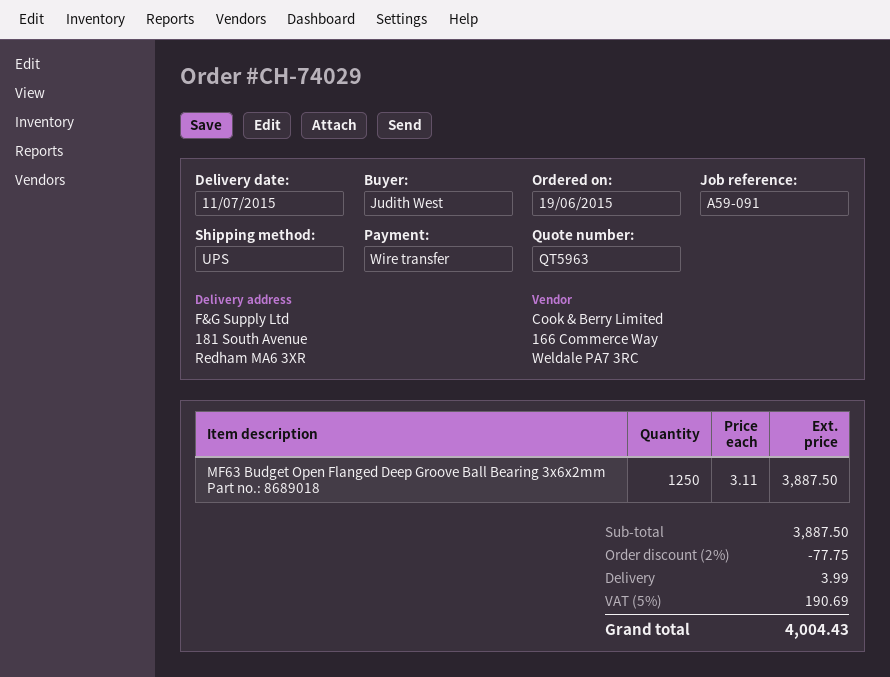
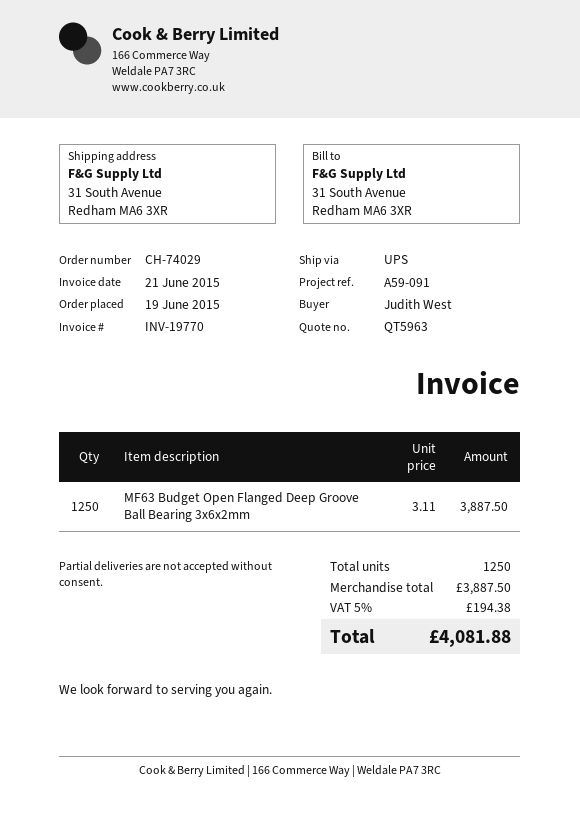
ship to: 181 South Avenue, Redham MA6 3XR -> 31 South Avenue, Redham MA6 3XR
discount: 2% = 77.75 -> none
shipping: 3.99 -> none
tax: 5% = 190.69 -> 5% = 194.38
total: 4004.43 -> 4081.88

